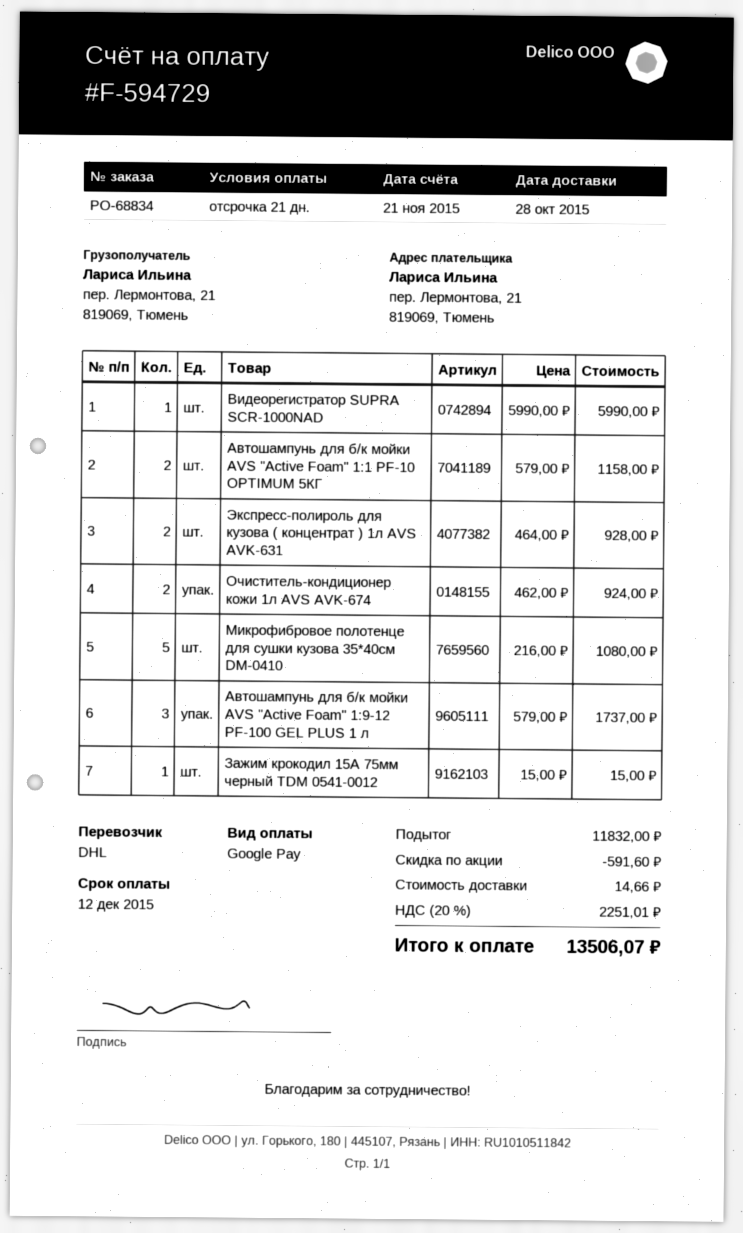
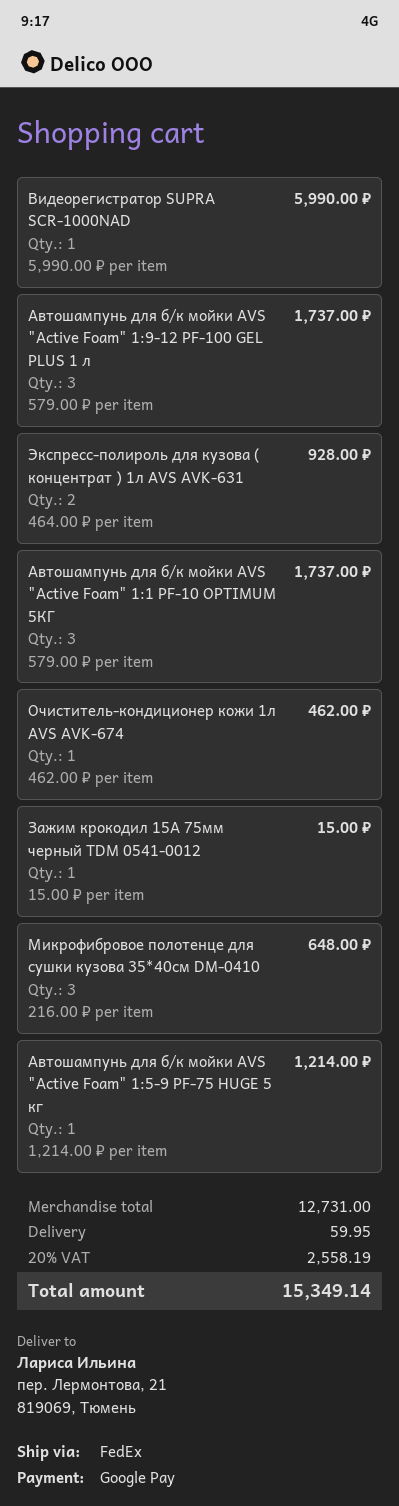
shipping method: DHL -> FedEx
Автошампунь для б/к мойки AVS "Active Foam" 1:1 PF-10 OPTIMUM 5КГ: 2 x 579.00 = 1158.00 -> 3 x 579.00 = 1737.00
Очиститель-кондиционер кожи 1л AVS AVK-674: 2 x 462.00 = 924.00 -> 1 x 462.00 = 462.00
Микрофибровое полотенце для сушки кузова 35*40см DM-0410: 5 x 216.00 = 1080.00 -> 3 x 216.00 = 648.00
Автошампунь для б/к мойки AVS "Active Foam" 1:5-9 PF-75 HUGE 5 кг: none -> 1 x 1214.00 = 1214.00
subtotal: 11832.00 -> 12731.00
discount: 591.60 -> none
shipping: 14.66 -> 59.95
tax: 20% = 2251.01 -> 20% = 2558.19
total: 13506.07 -> 15349.14

